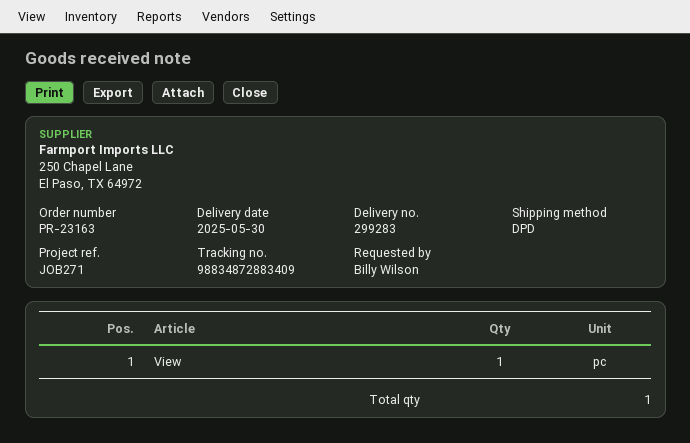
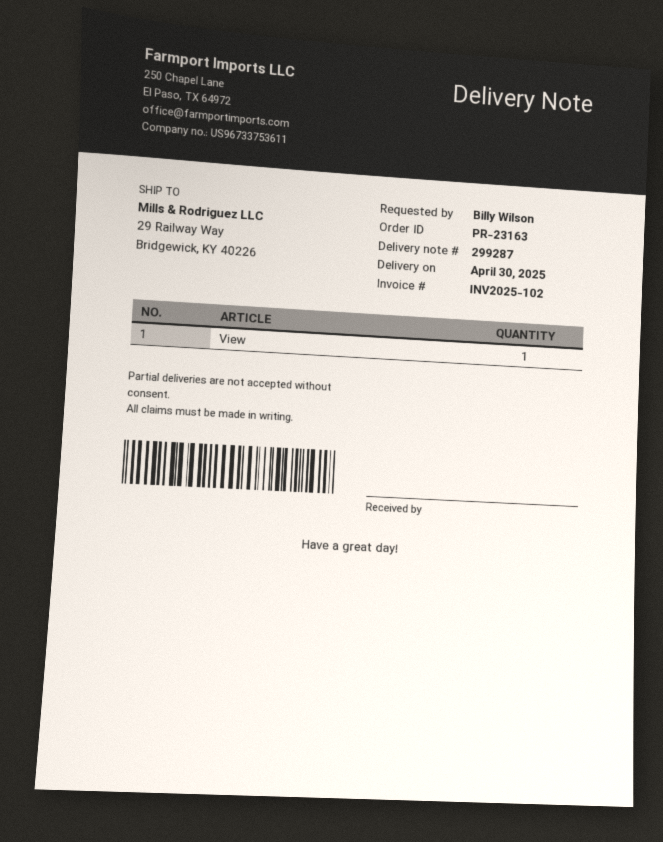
delivery note number: 299283 -> 299287
delivery date: 2025-05-30 -> 2025-04-30

